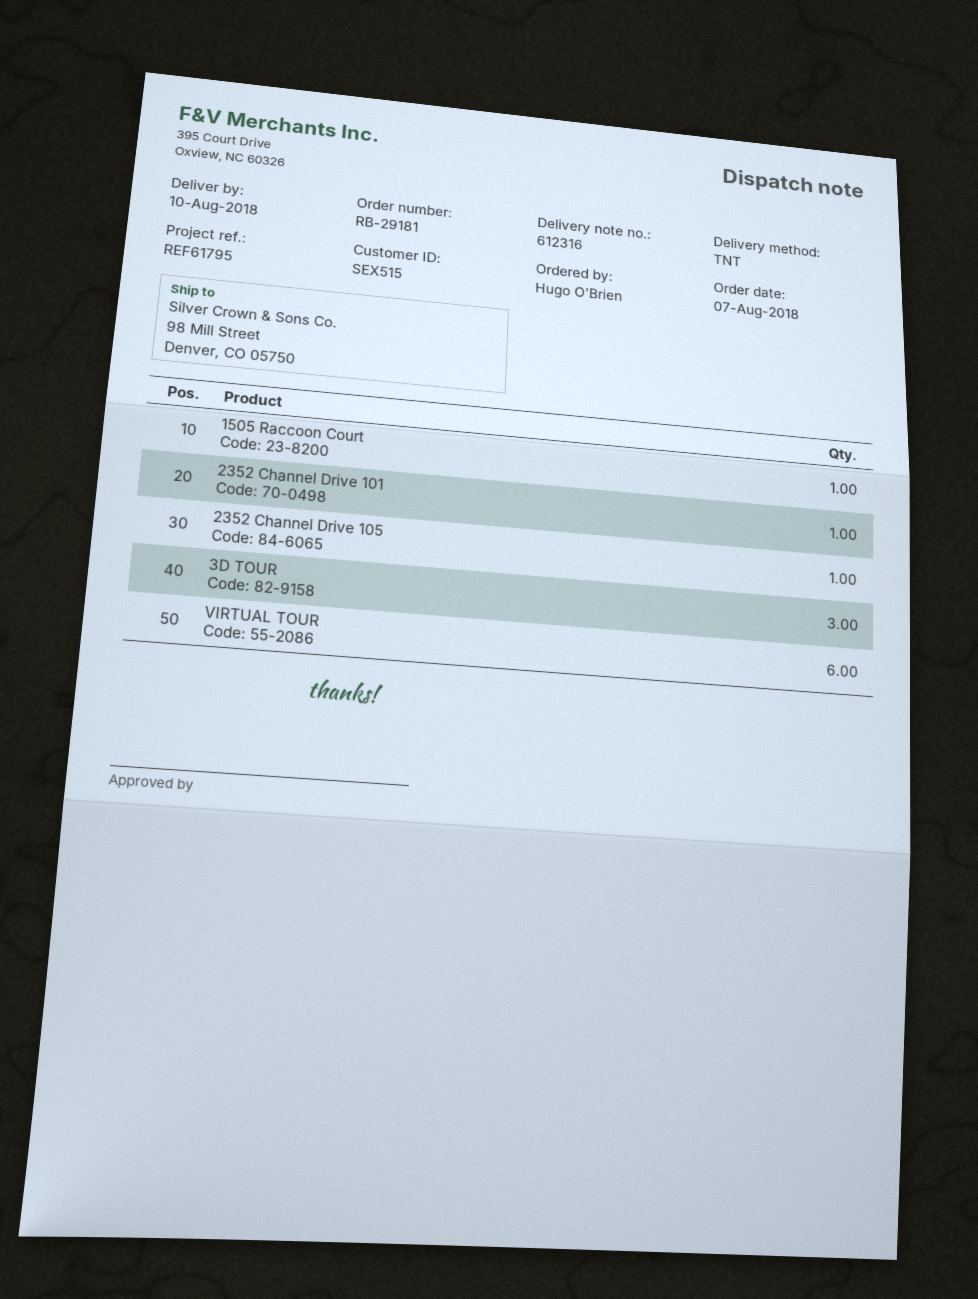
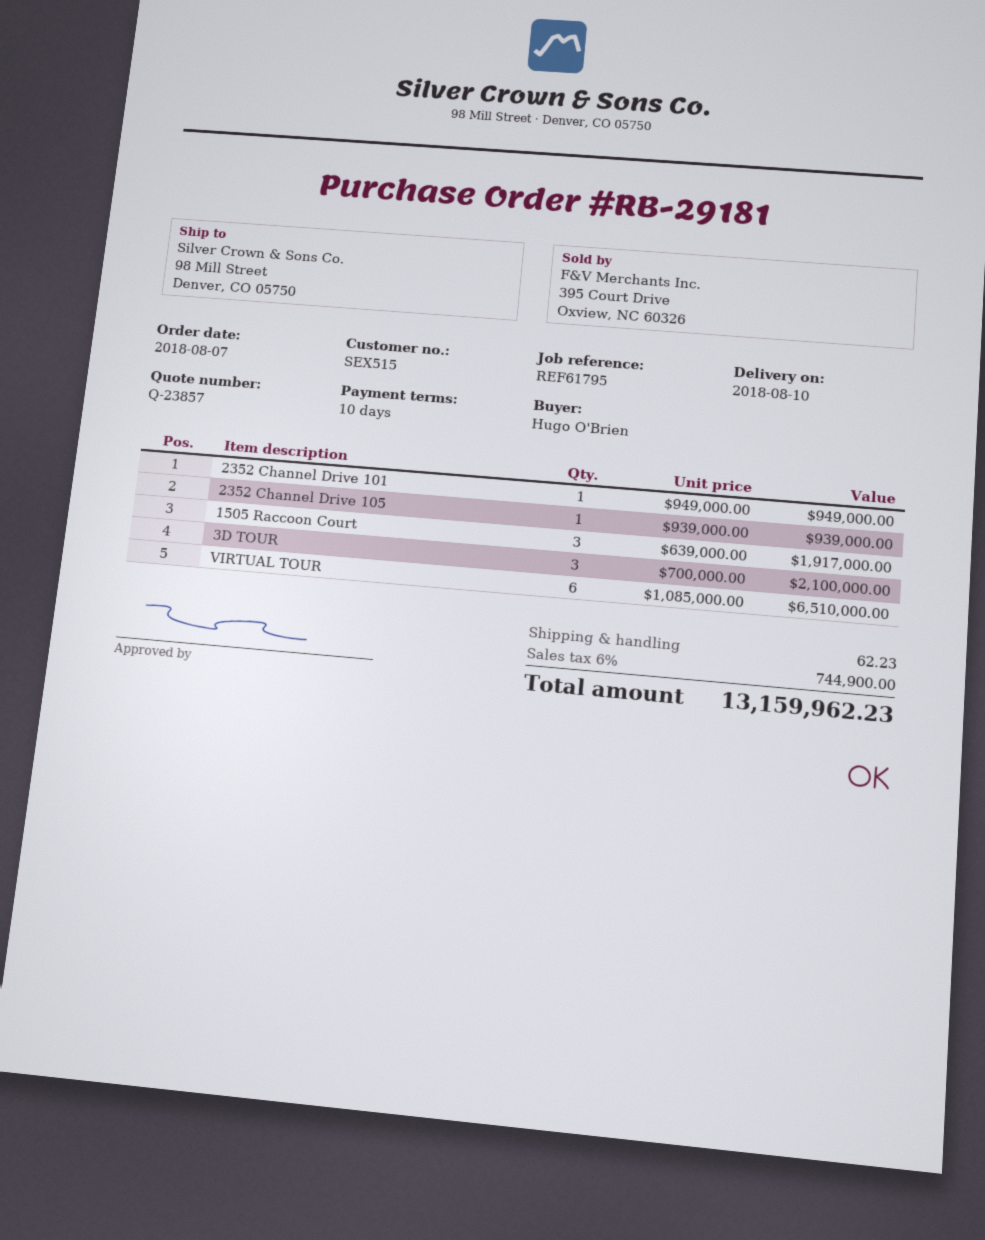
1505 Raccoon Court: 1 -> 3

